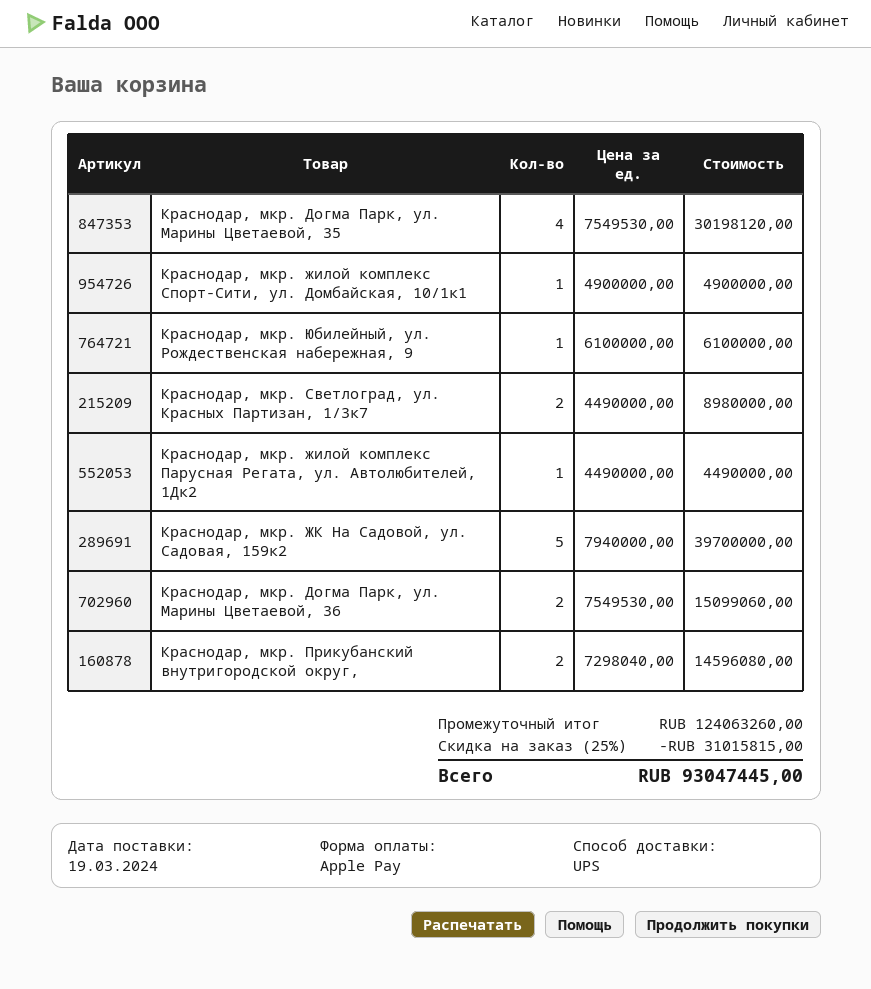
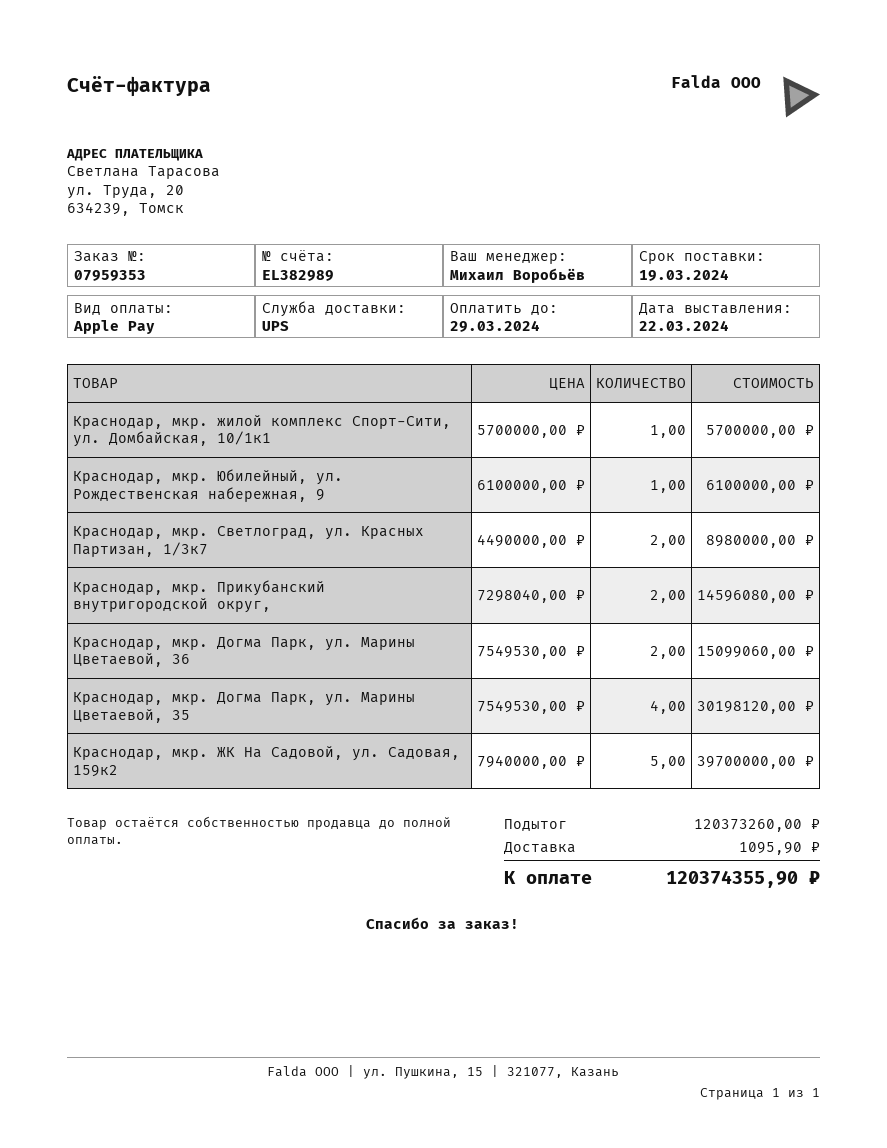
Краснодар, мкр. жилой комплекс Спорт-Сити, ул. Домбайская, 10/1к1: 1 x 4900000.00 = 4900000.00 -> 1 x 5700000.00 = 5700000.00
Краснодар, мкр. жилой комплекс Парусная Регата, ул. Автолюбителей, 1Дк2: 1 x 4490000.00 = 4490000.00 -> none
subtotal: 124063260.00 -> 120373260.00
discount: 25% = 31015815.00 -> none
shipping: none -> 1095.90
total: 93047445.00 -> 120374355.90

